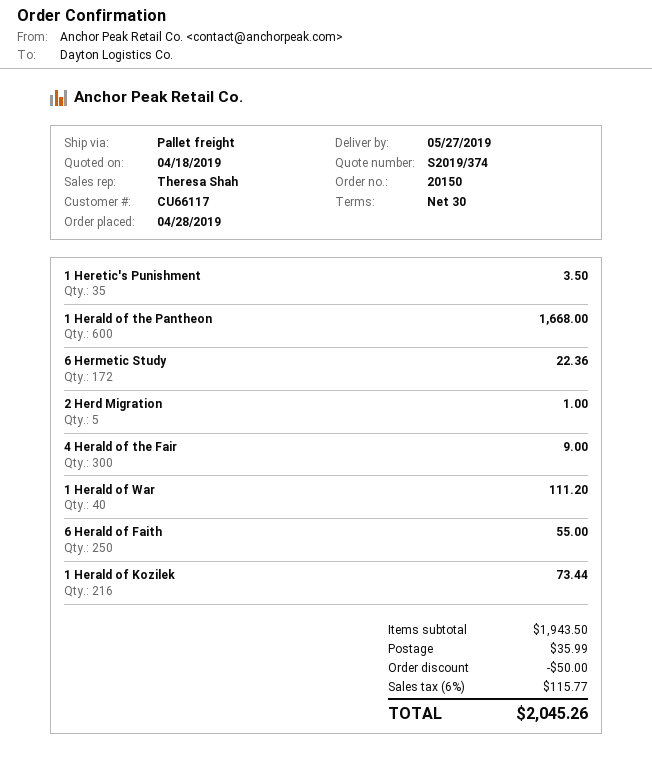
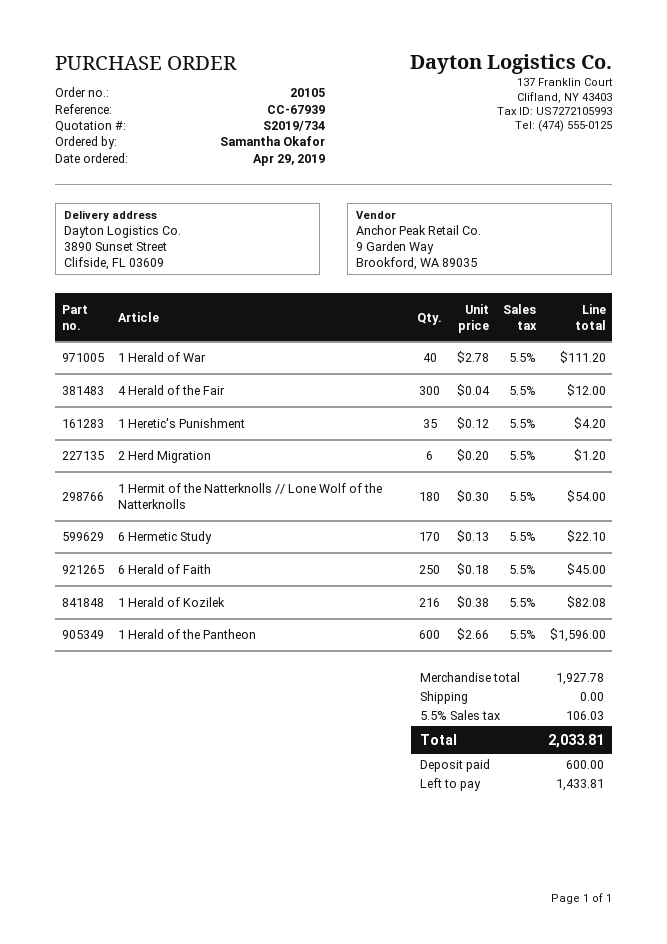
quote number: S2019/374 -> S2019/734
order number: 20150 -> 20105
order date: 2019-04-28 -> 2019-04-29
1 Heretic's Punishment: 35 for 3.50 -> 35 for 4.20
1 Herald of the Pantheon: 600 for 1668.00 -> 600 for 1596.00
6 Hermetic Study: 172 for 22.36 -> 170 for 22.10
2 Herd Migration: 5 for 1.00 -> 6 for 1.20
4 Herald of the Fair: 300 for 9.00 -> 300 for 12.00
6 Herald of Faith: 250 for 55.00 -> 250 for 45.00
1 Herald of Kozilek: 216 for 73.44 -> 216 for 82.08
1 Hermit of the Natterknolls // Lone Wolf of the Natterknolls: none -> 180 for 54.00
subtotal: 1943.50 -> 1927.78
discount: 50.00 -> none
shipping: 35.99 -> 0.00
tax: 6% = 115.77 -> 5.5% = 106.03
total: 2045.26 -> 2033.81

